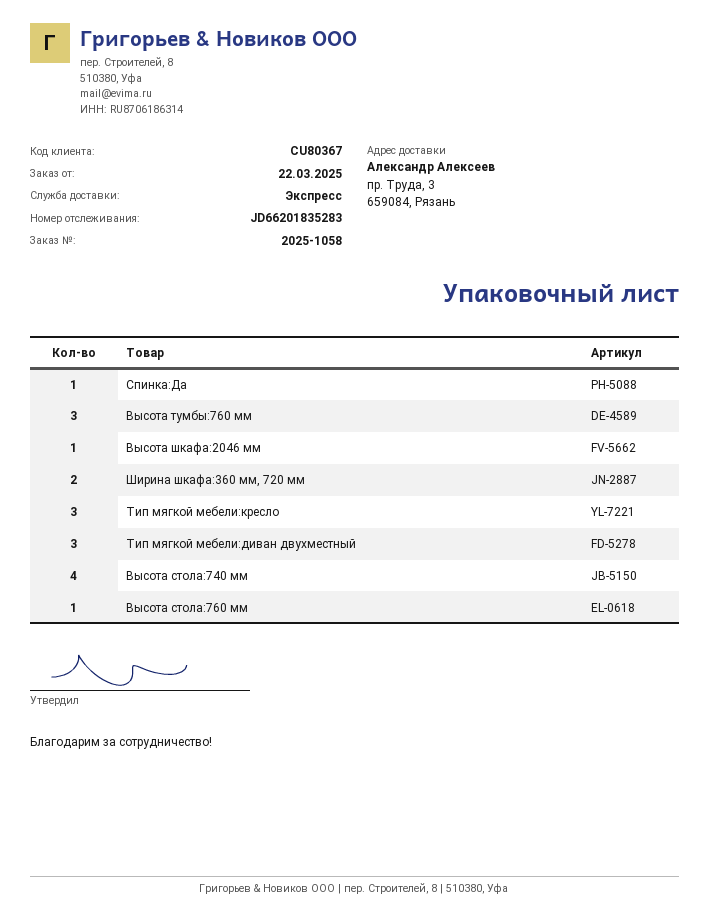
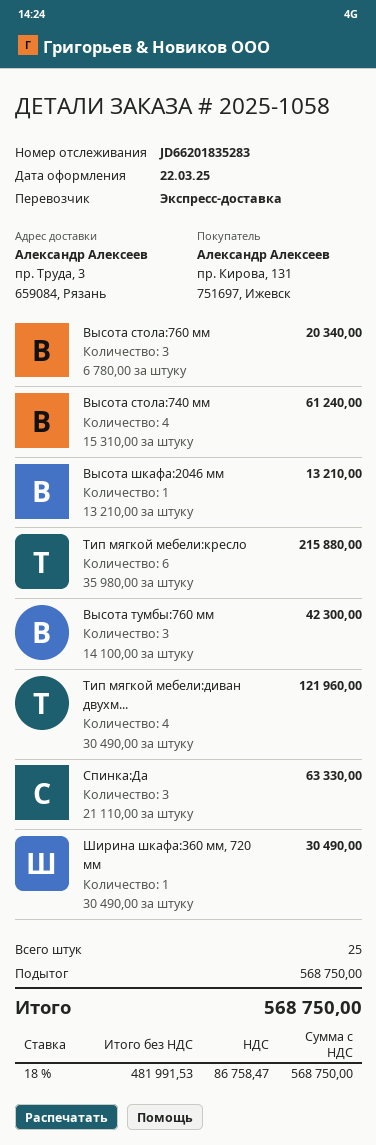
Спинка:Да: 1 -> 3
Ширина шкафа:360 мм, 720 мм: 2 -> 1
Тип мягкой мебели:кресло: 3 -> 6
Тип мягкой мебели:диван двухместный: 3 -> 4
Высота стола:760 мм: 1 -> 3

